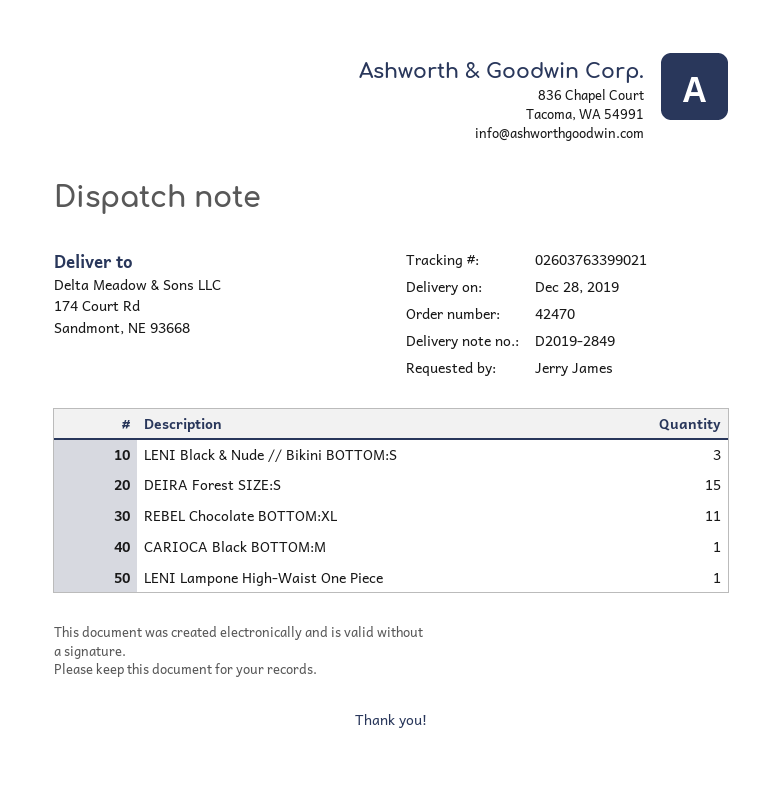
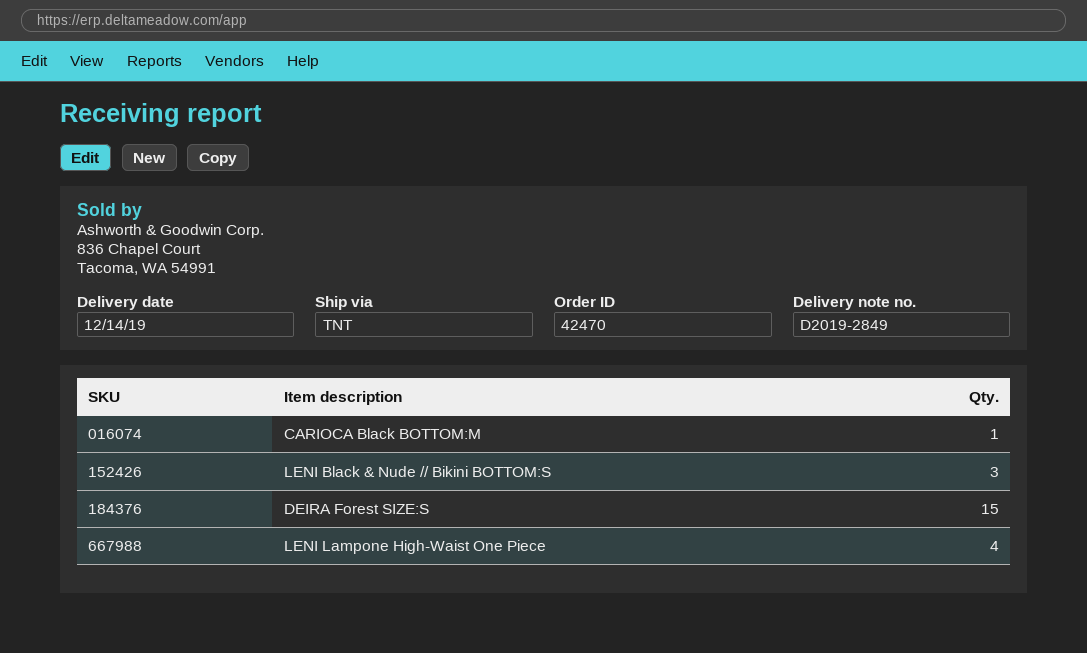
delivery date: 2019-12-28 -> 2019-12-14
REBEL Chocolate BOTTOM:XL: 11 -> none
LENI Lampone High-Waist One Piece: 1 -> 4

